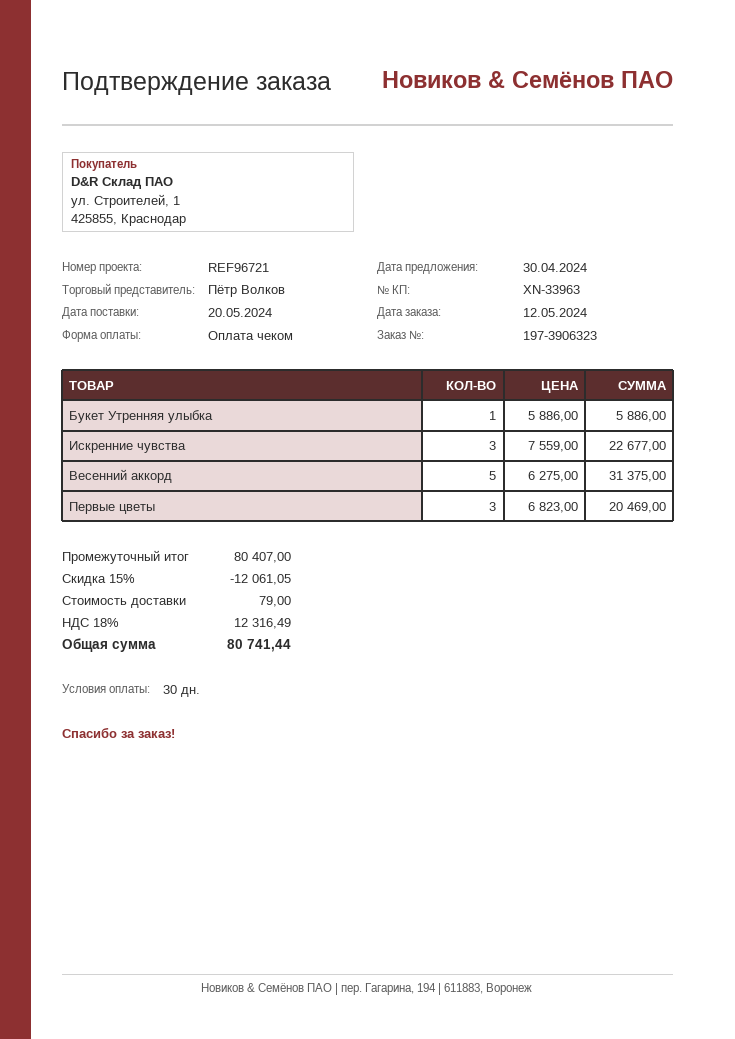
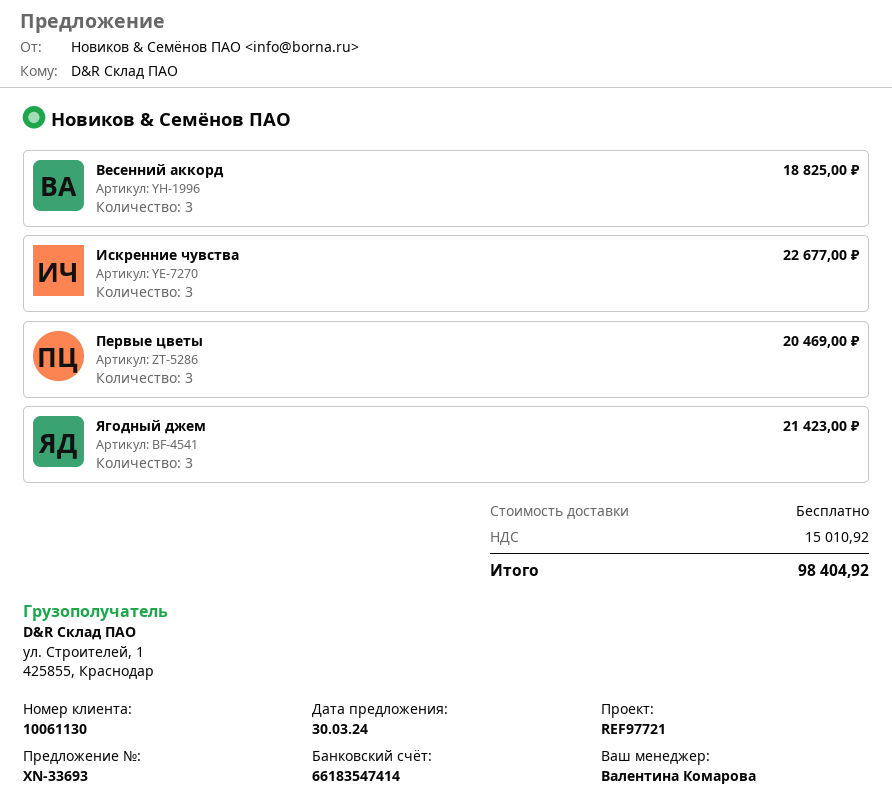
quote number: XN-33963 -> XN-33693
quote date: 2024-04-30 -> 2024-03-30
reference: REF96721 -> REF97721
sales rep: Пётр Волков -> Валентина Комарова
Букет Утренняя улыбка: 1 for 5886.00 -> none
Весенний аккорд: 5 for 31375.00 -> 3 for 18825.00
Ягодный джем: none -> 3 for 21423.00
discount: 15% = 12061.05 -> none
shipping: 79.00 -> 0.00
tax: 12316.49 -> 15010.92
total: 80741.44 -> 98404.92

